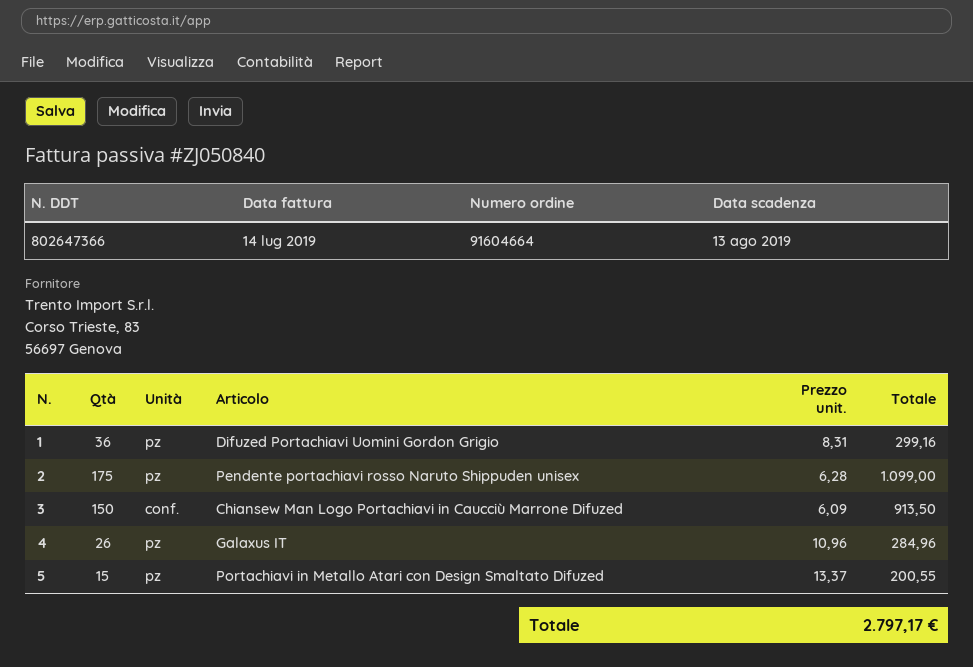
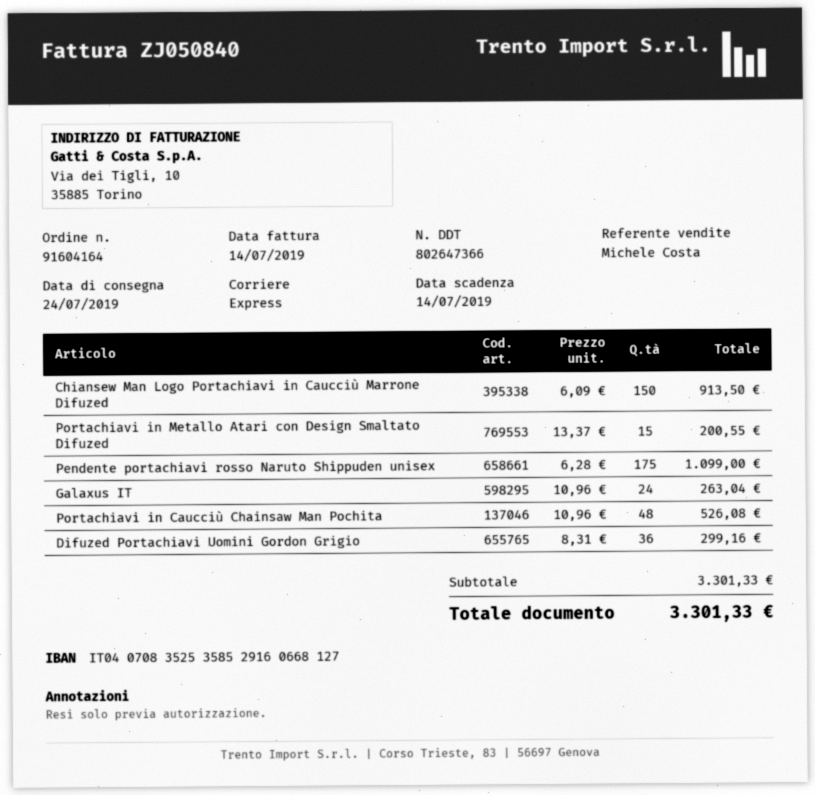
order number: 91604664 -> 91604164
due date: 2019-08-13 -> 2019-07-14
Galaxus IT: 26 x 10.96 = 284.96 -> 24 x 10.96 = 263.04
Portachiavi in Caucciù Chainsaw Man Pochita: none -> 48 x 10.96 = 526.08
total: 2797.17 -> 3301.33

